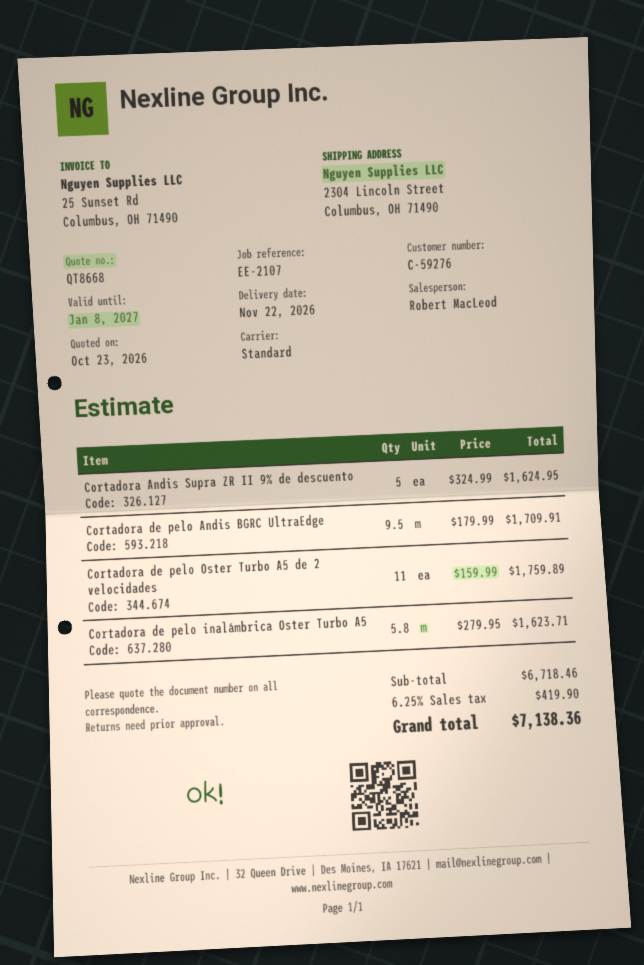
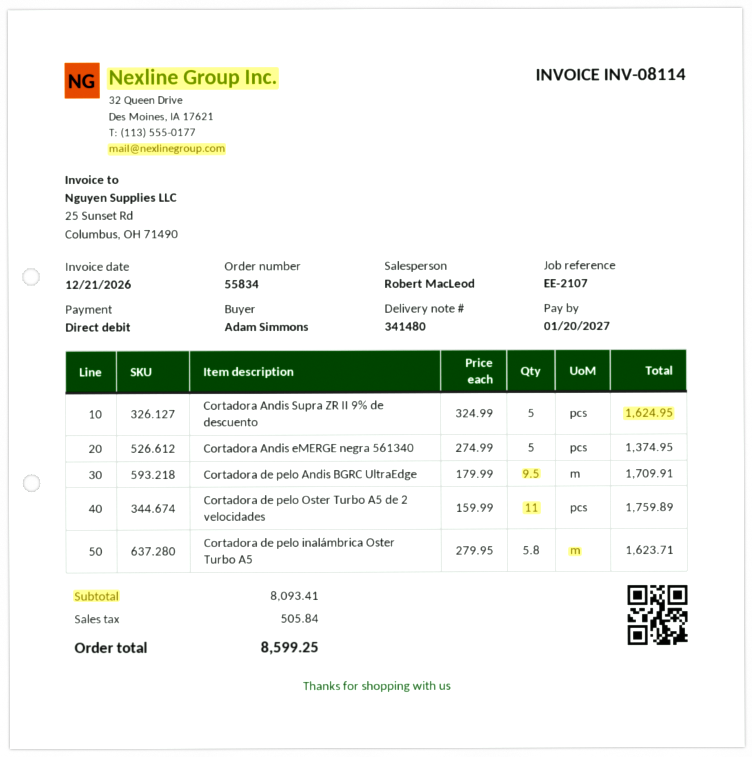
Cortadora Andis eMERGE negra 561340: none -> 5 x 274.99 = 1374.95
subtotal: 6718.46 -> 8093.41
tax: 419.90 -> 505.84
total: 7138.36 -> 8599.25

